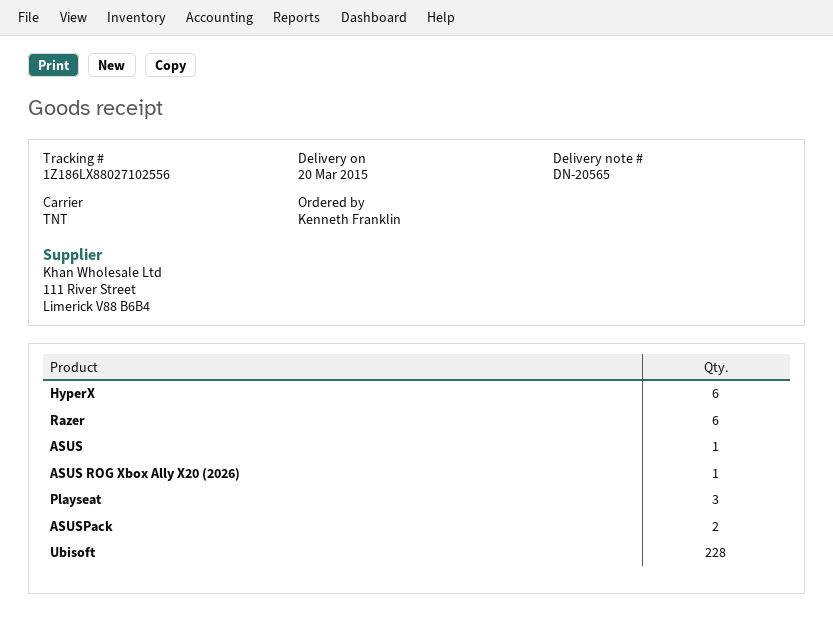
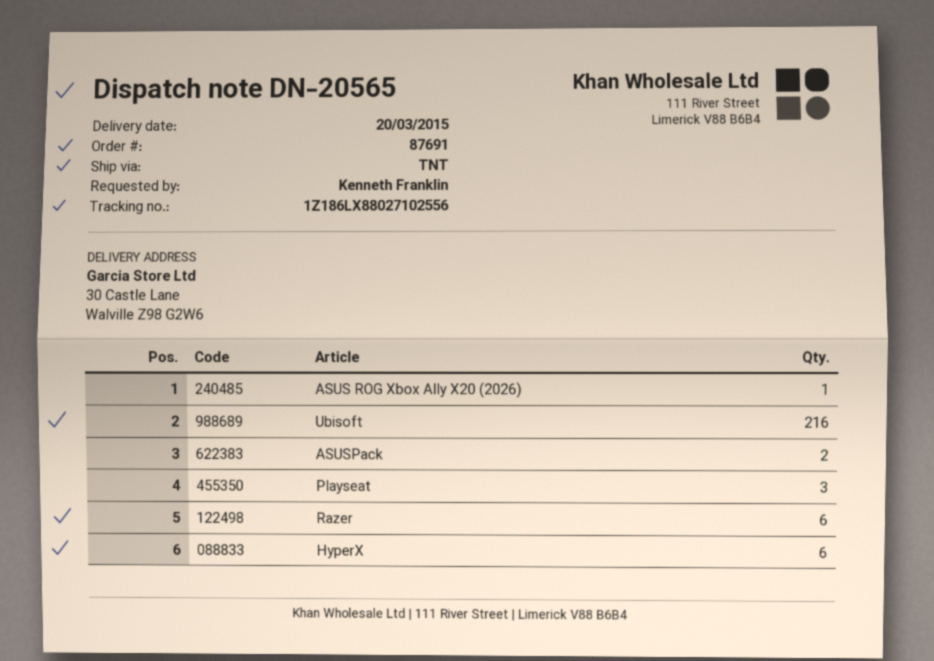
ASUS: 1 -> none
Ubisoft: 228 -> 216

